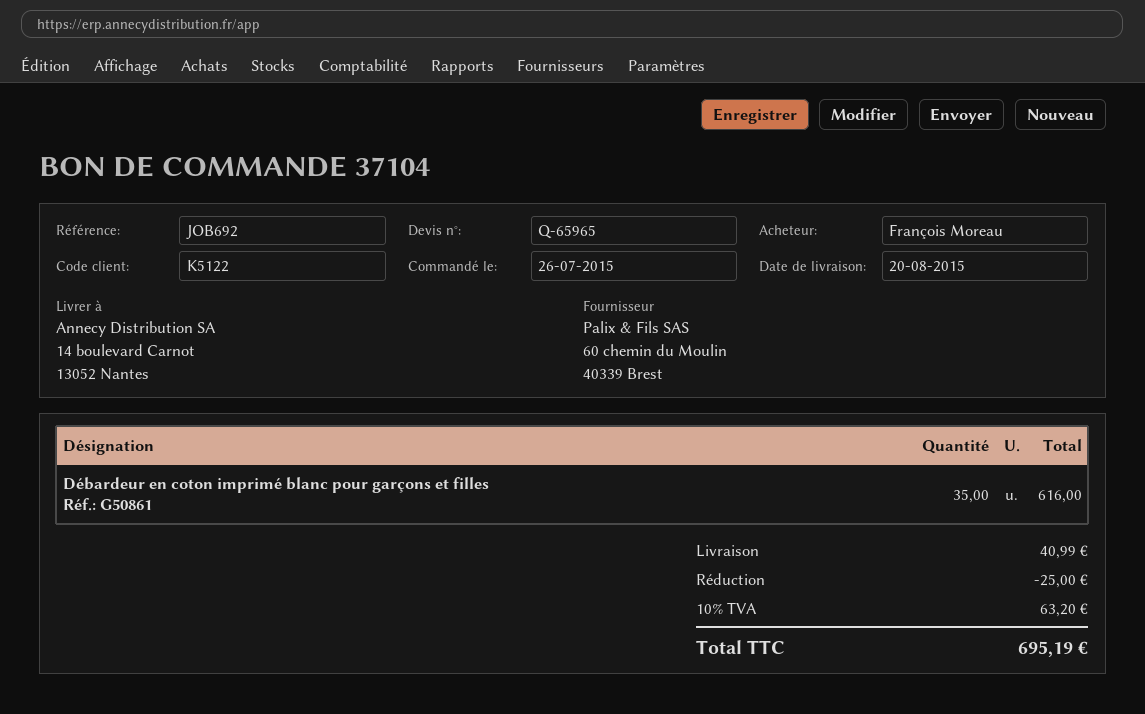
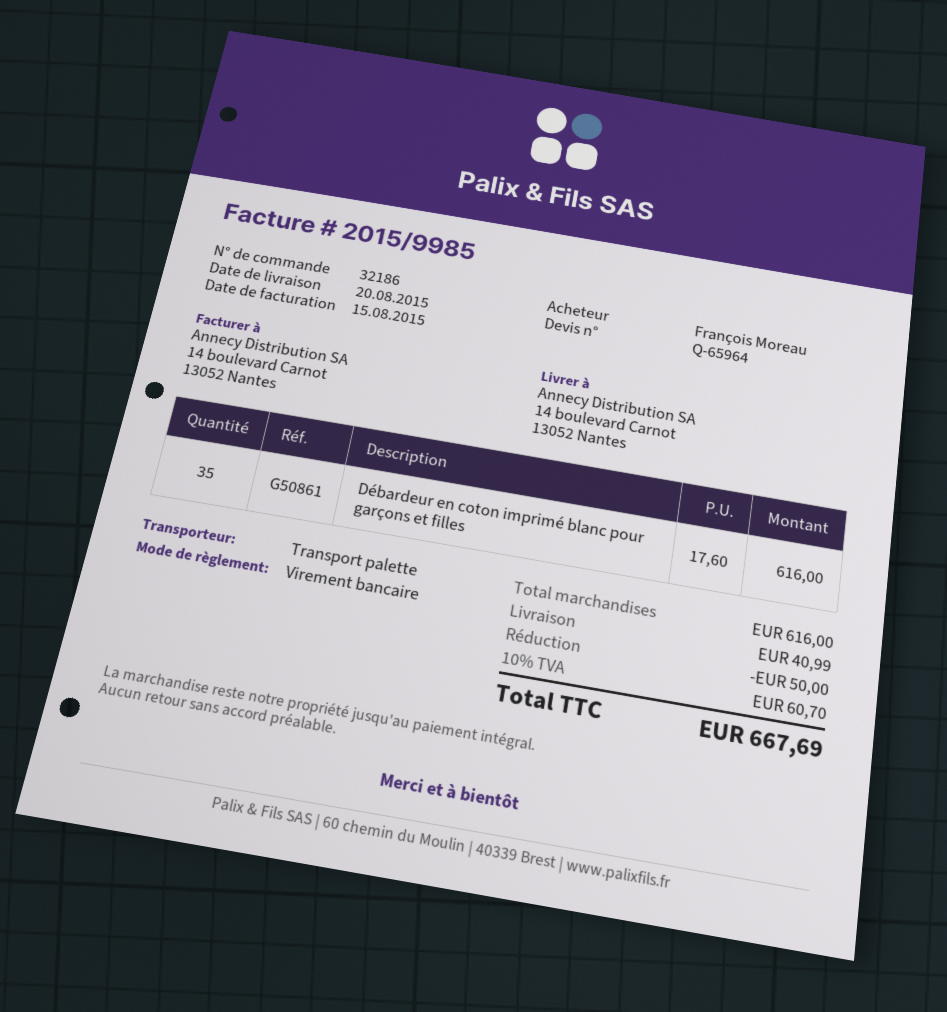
quote number: Q-65965 -> Q-65964
order number: 37104 -> 32186
discount: 25.00 -> 50.00
tax: 10% = 63.20 -> 10% = 60.70
total: 695.19 -> 667.69

